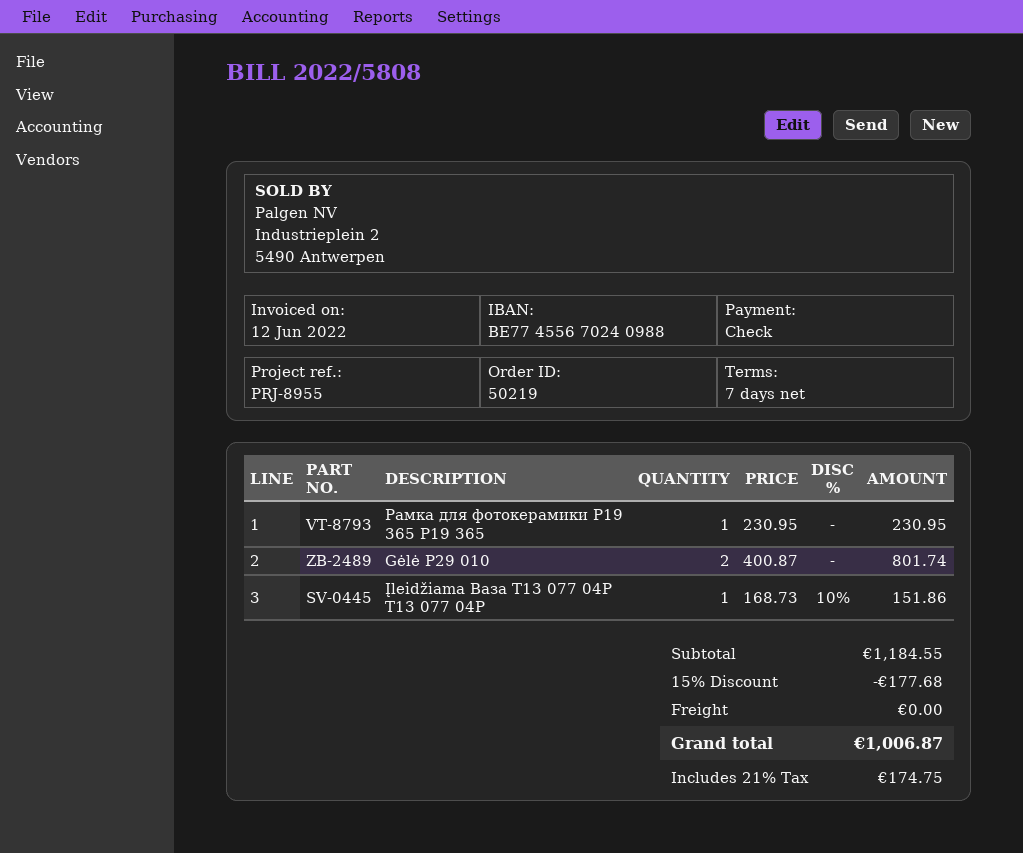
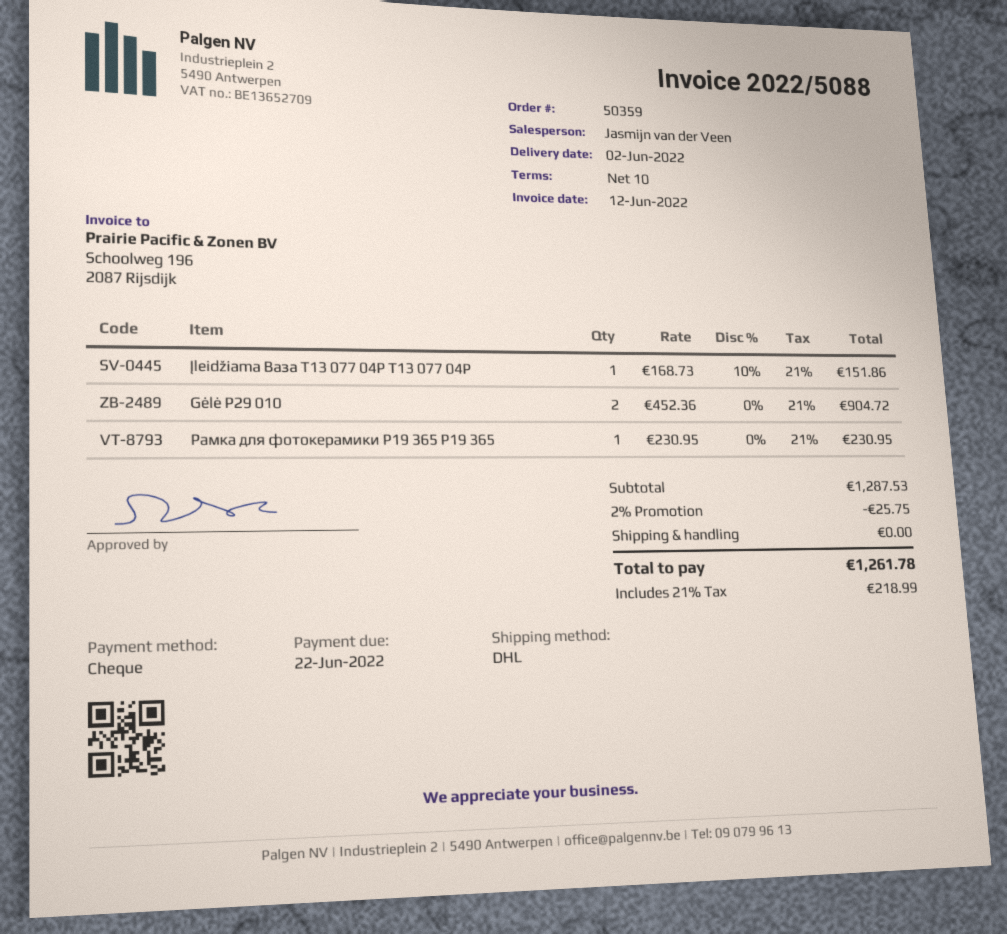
order number: 50219 -> 50359
invoice number: 2022/5808 -> 2022/5088
payment terms: 7 days -> 10 days
Gėlė P29 010: 2 x 400.87 = 801.74 -> 2 x 452.36 = 904.72
subtotal: 1184.55 -> 1287.53
discount: 15% = 177.68 -> 2% = 25.75
tax: 21% = 174.75 -> 21% = 218.99
total: 1006.87 -> 1261.78

